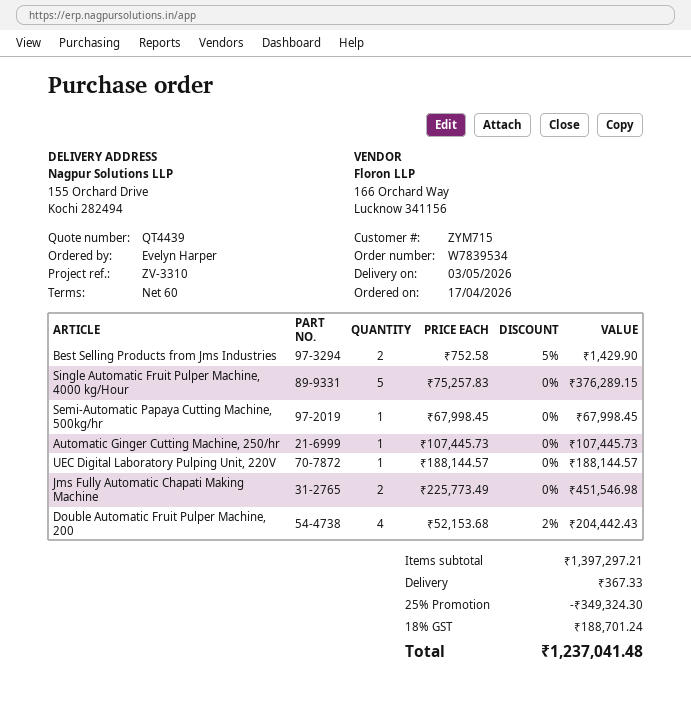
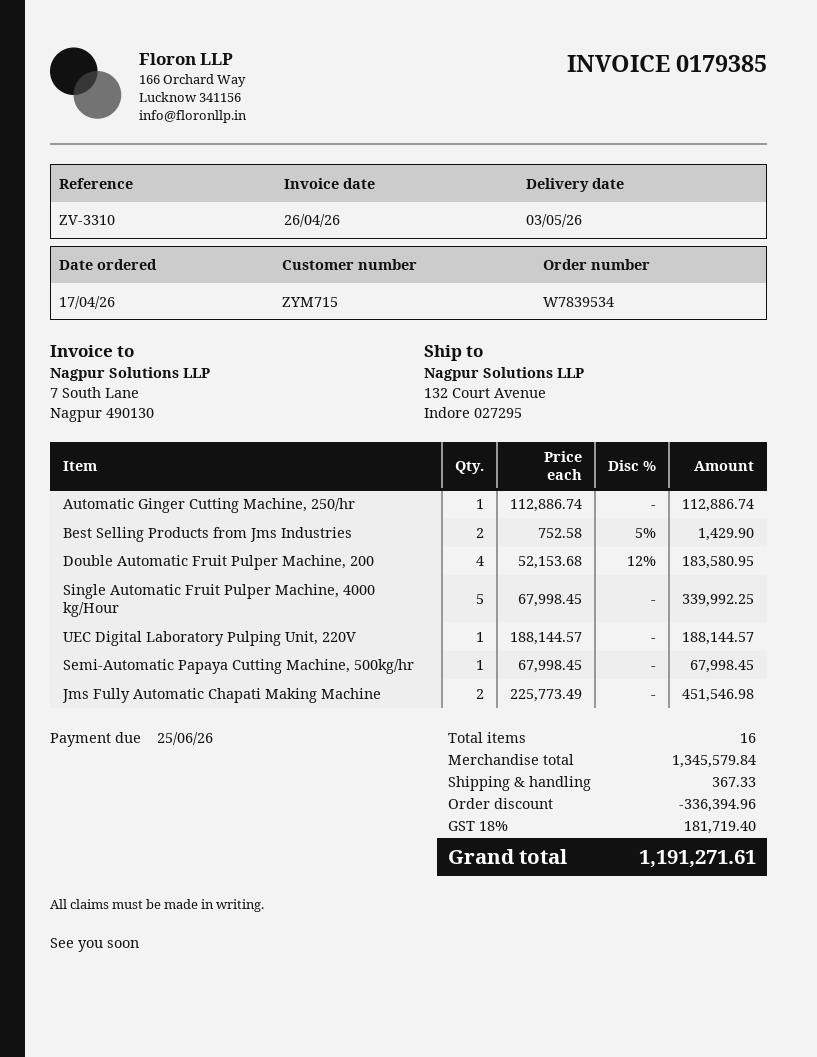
ship to: 155 Orchard Drive, Kochi 282494 -> 132 Court Avenue, Indore 027295
Single Automatic Fruit Pulper Machine, 4000 kg/Hour: 5 x 75257.83 = 376289.15 -> 5 x 67998.45 = 339992.25
Automatic Ginger Cutting Machine, 250/hr: 1 x 107445.73 = 107445.73 -> 1 x 112886.74 = 112886.74
Double Automatic Fruit Pulper Machine, 200: 4 x 52153.68 - 2% = 204442.43 -> 4 x 52153.68 - 12% = 183580.95
subtotal: 1397297.21 -> 1345579.84
discount: 349324.30 -> 336394.96
tax: 18% = 188701.24 -> 18% = 181719.40
total: 1237041.48 -> 1191271.61

